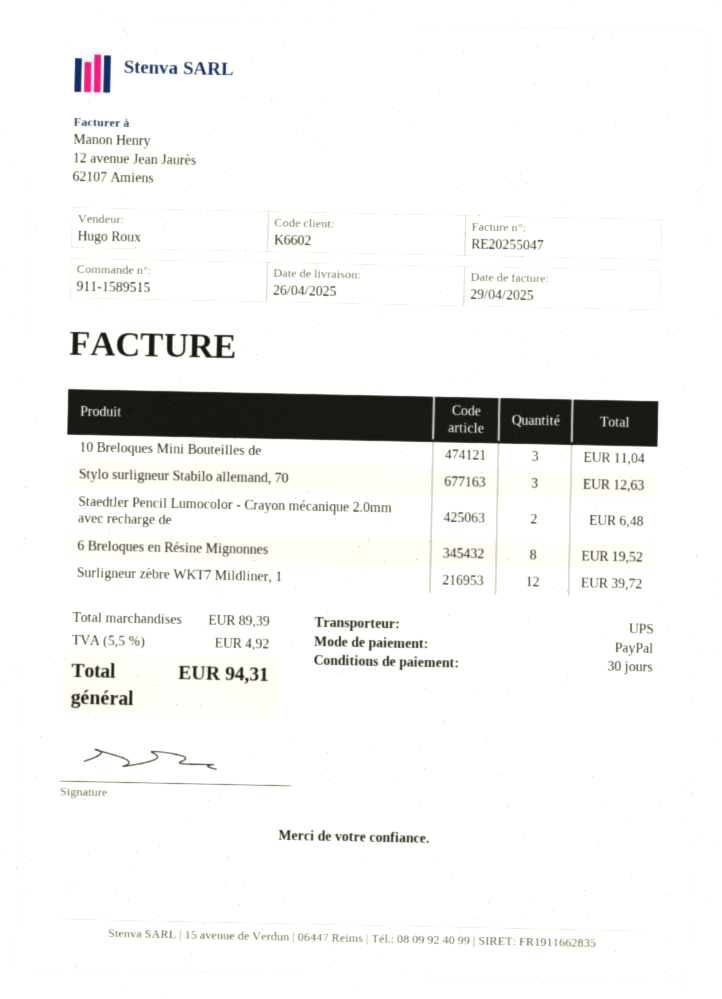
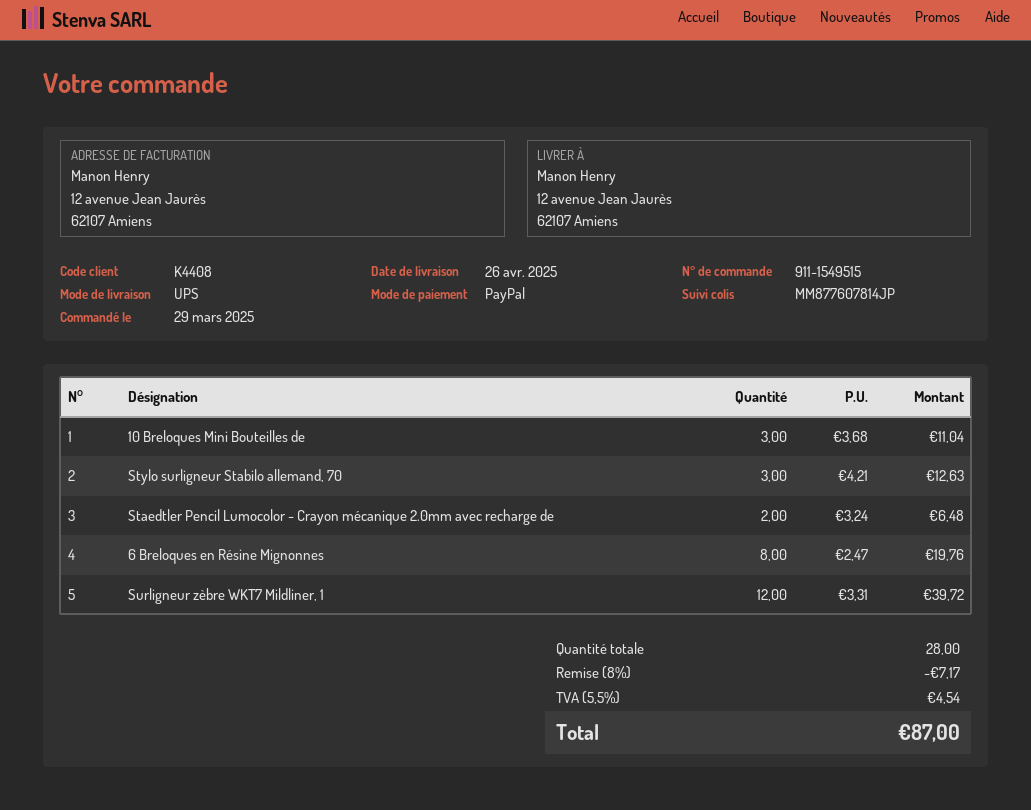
order number: 911-1589515 -> 911-1549515
customer number: K6602 -> K4408
6 Breloques en Résine Mignonnes: 8 for 19.52 -> 8 for 19.76
discount: none -> 8% = 7.17
tax: 5.5% = 4.92 -> 5.5% = 4.54
total: 94.31 -> 87.00

